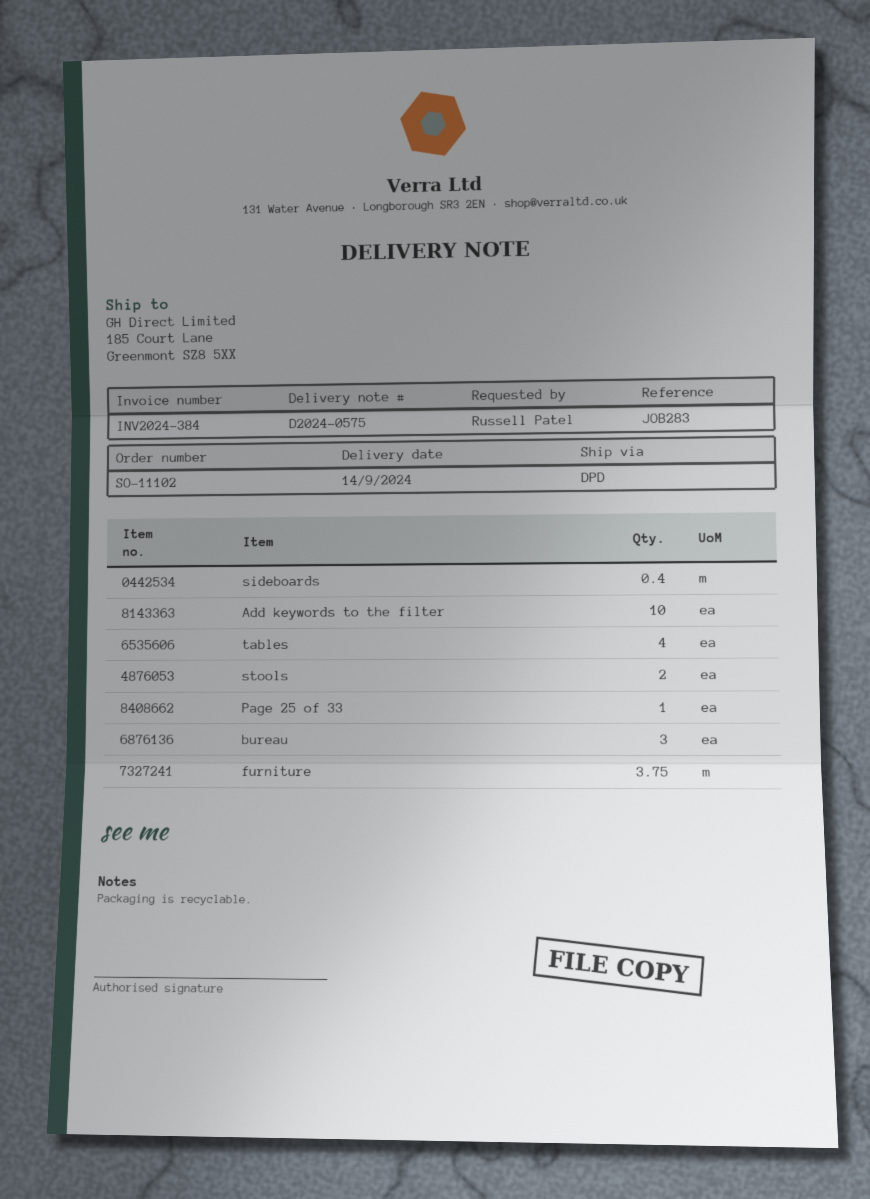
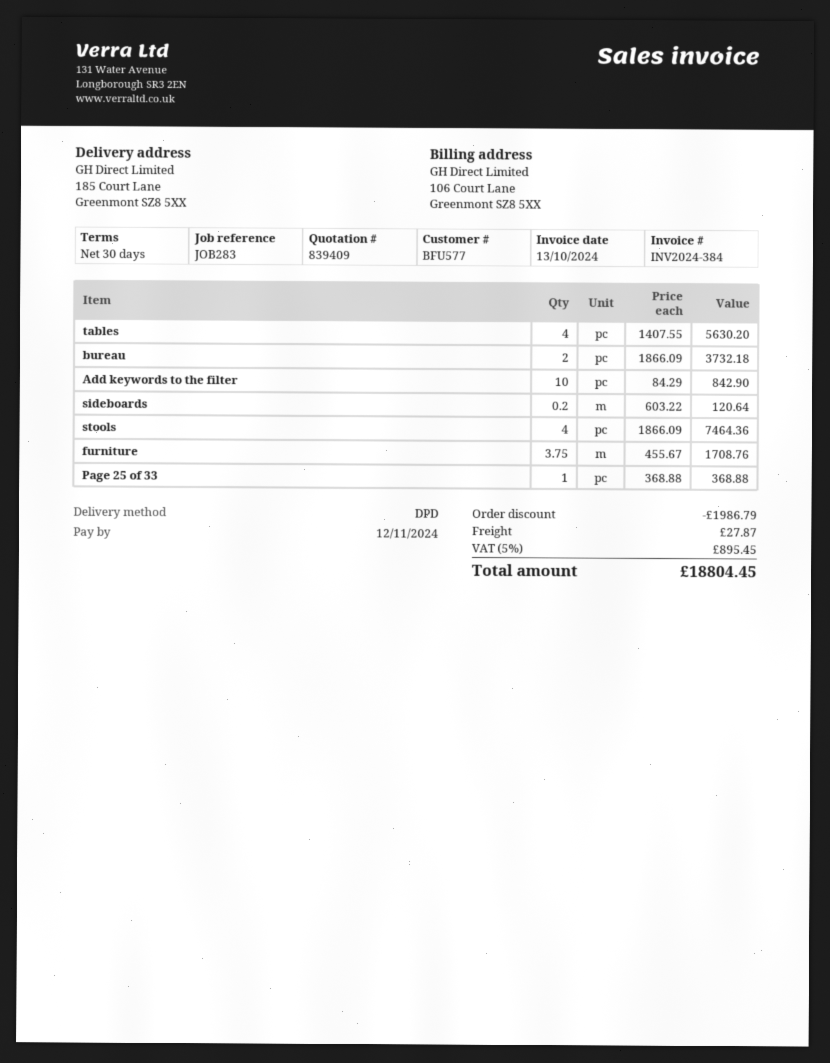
sideboards: 0.4 -> 0.2
stools: 2 -> 4
bureau: 3 -> 2

